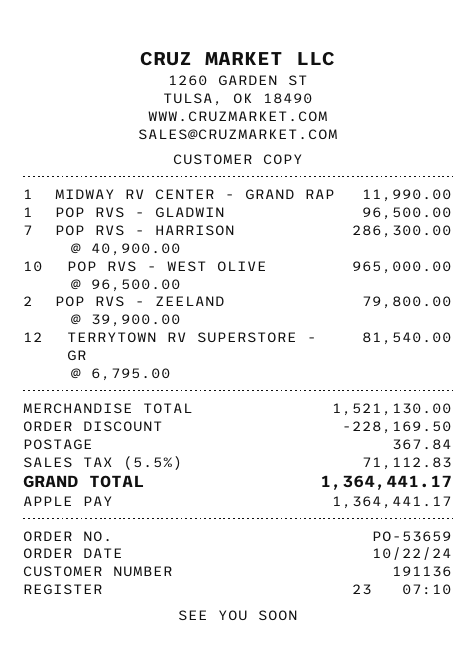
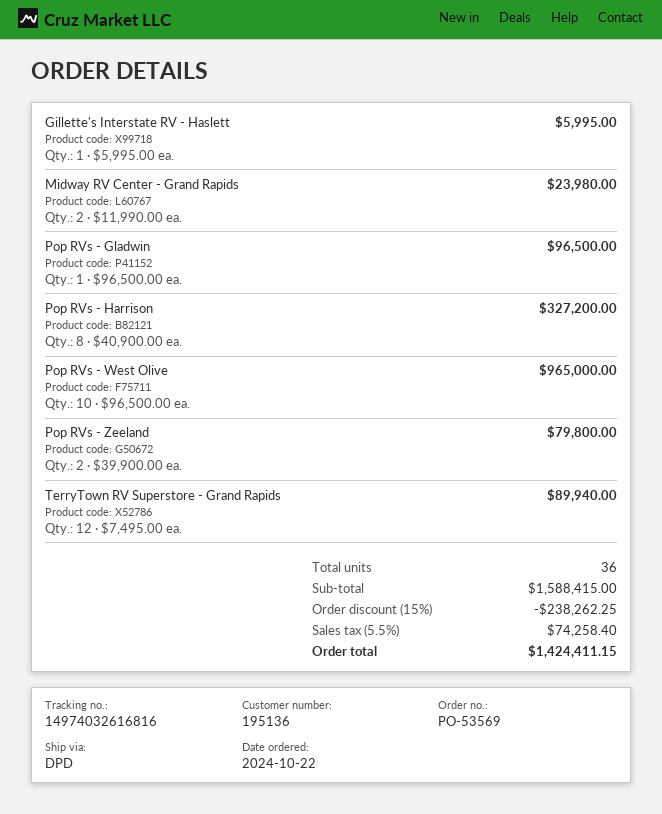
order number: PO-53659 -> PO-53569
customer number: 191136 -> 195136
MIDWAY RV CENTER - GRAND RAP: 1 x 11990.00 = 11990.00 -> 2 x 11990.00 = 23980.00
POP RVS - HARRISON: 7 x 40900.00 = 286300.00 -> 8 x 40900.00 = 327200.00
TERRYTOWN RV SUPERSTORE - GR: 12 x 6795.00 = 81540.00 -> 12 x 7495.00 = 89940.00
Gillette's Interstate RV - Haslett: none -> 1 x 5995.00 = 5995.00
subtotal: 1521130.00 -> 1588415.00
discount: 228169.50 -> 238262.25
shipping: 367.84 -> none
tax: 5.5% = 71112.83 -> 5.5% = 74258.40
total: 1364441.17 -> 1424411.15

